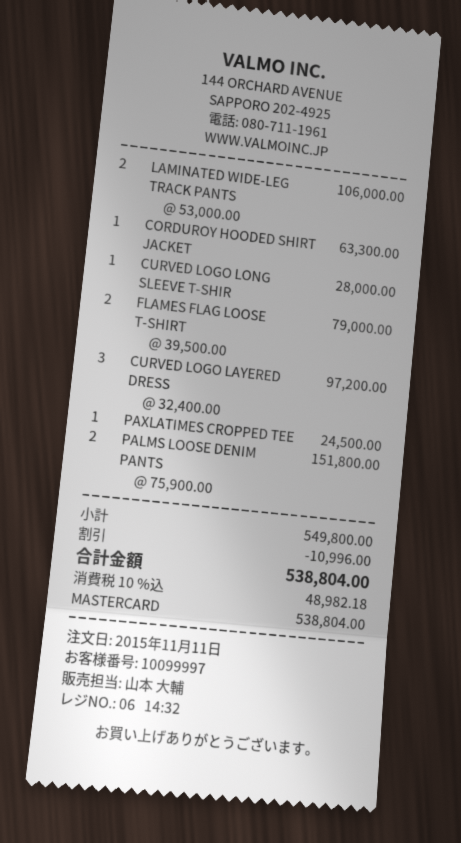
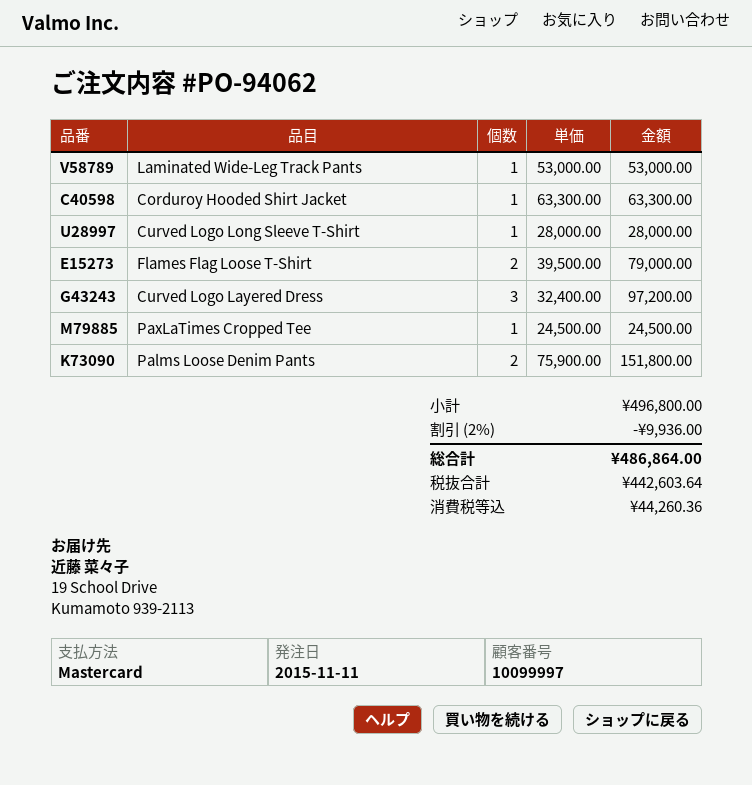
LAMINATED WIDE-LEG TRACK PANTS: 2 x 53000.00 = 106000.00 -> 1 x 53000.00 = 53000.00
subtotal: 549800.00 -> 496800.00
discount: 10996.00 -> 9936.00
tax: 48982.18 -> 44260.36
total: 538804.00 -> 486864.00

